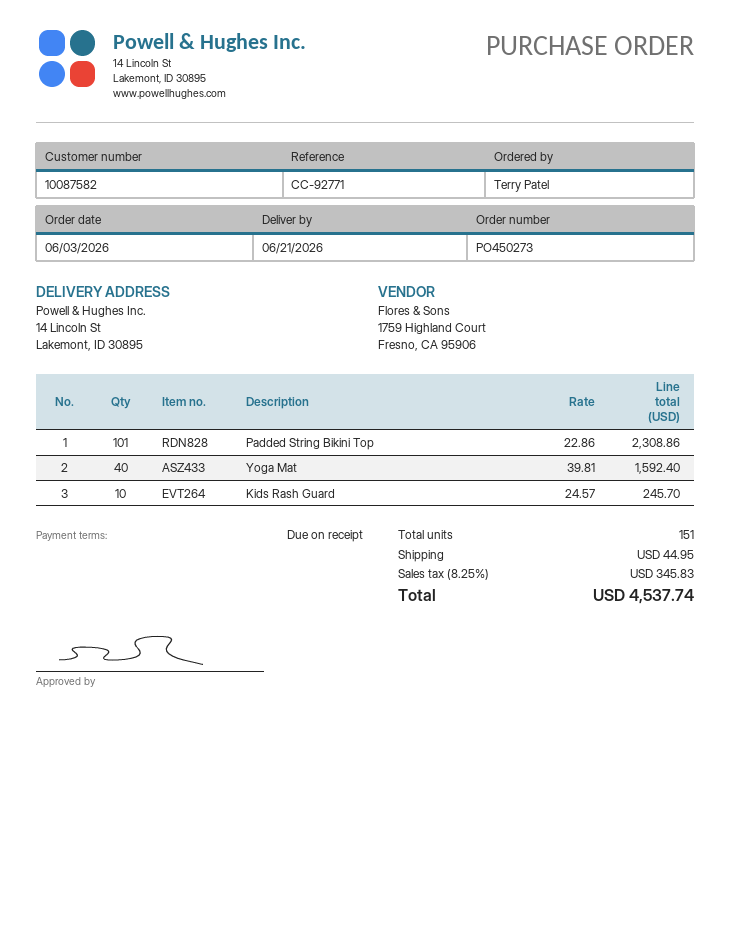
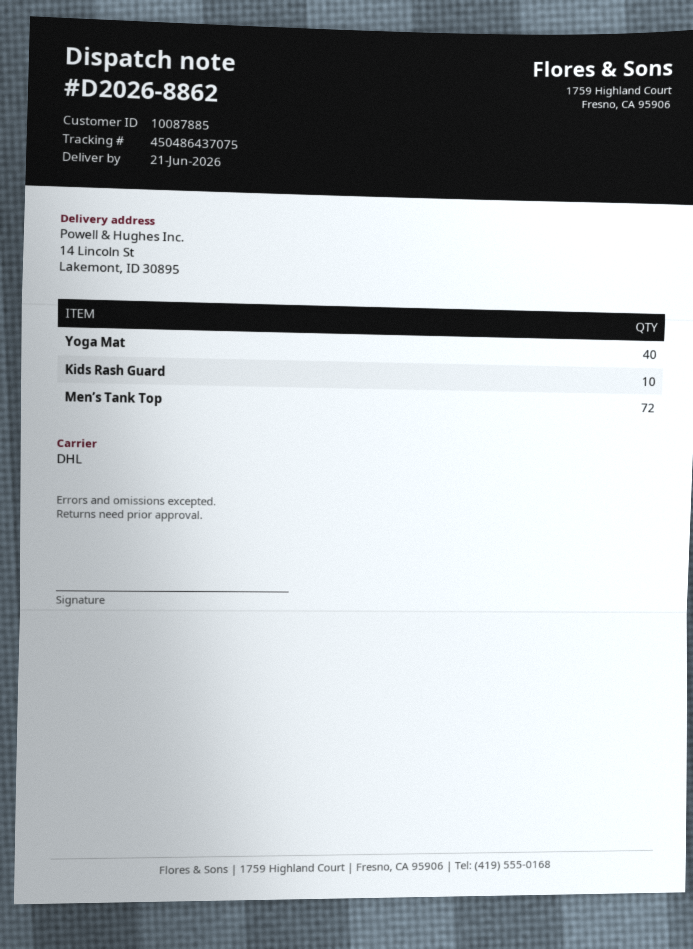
customer number: 10087582 -> 10087885
Padded String Bikini Top: 101 -> none
Men’s Tank Top: none -> 72

